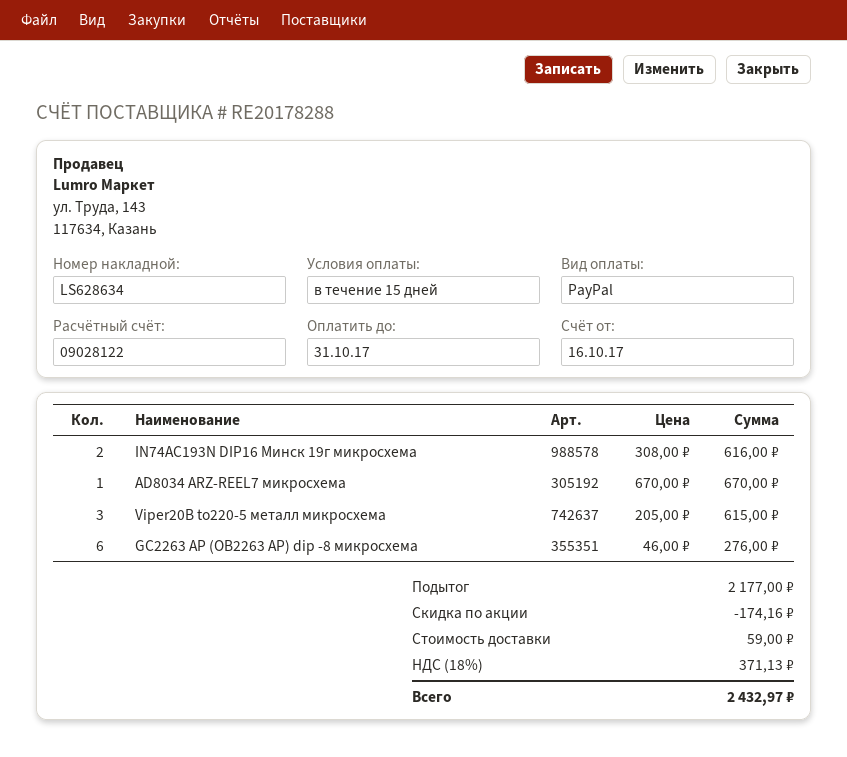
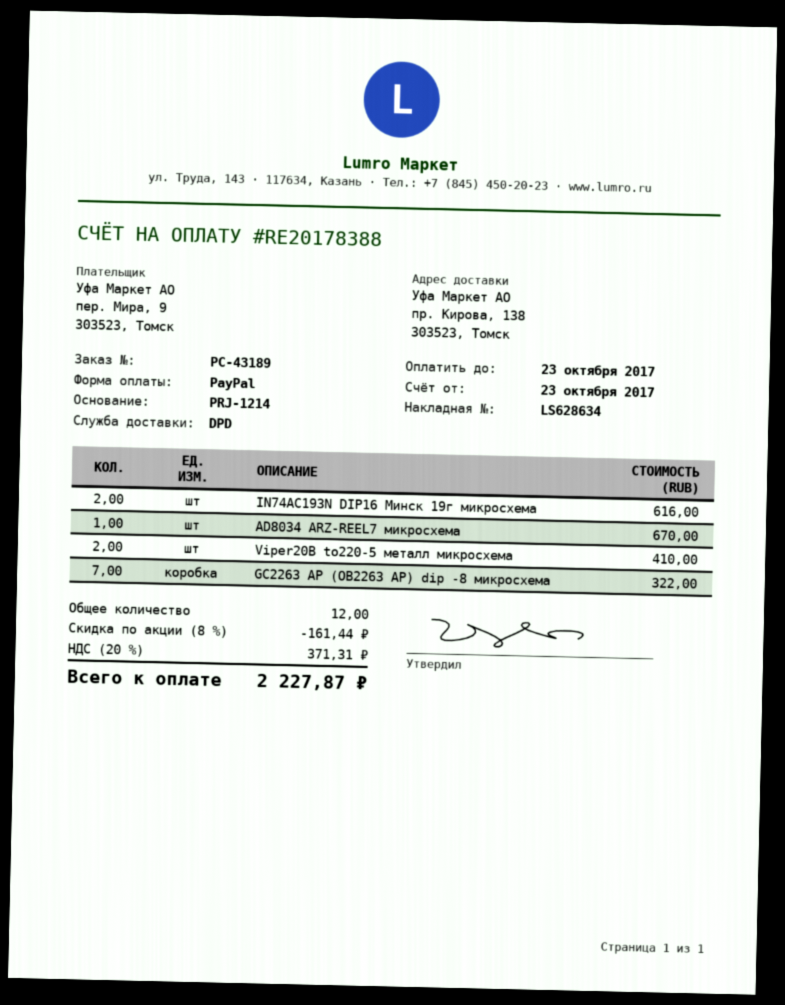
invoice number: RE20178288 -> RE20178388
invoice date: 2017-10-16 -> 2017-10-23
due date: 2017-10-31 -> 2017-10-23
Viper20B to220-5 металл микросхема: 3 for 615.00 -> 2 for 410.00
GC2263 AP (OB2263 AP) dip -8 микросхема: 6 for 276.00 -> 7 for 322.00
discount: 174.16 -> 161.44
shipping: 59.00 -> none
tax: 18% = 371.13 -> 20% = 371.31
total: 2432.97 -> 2227.87

